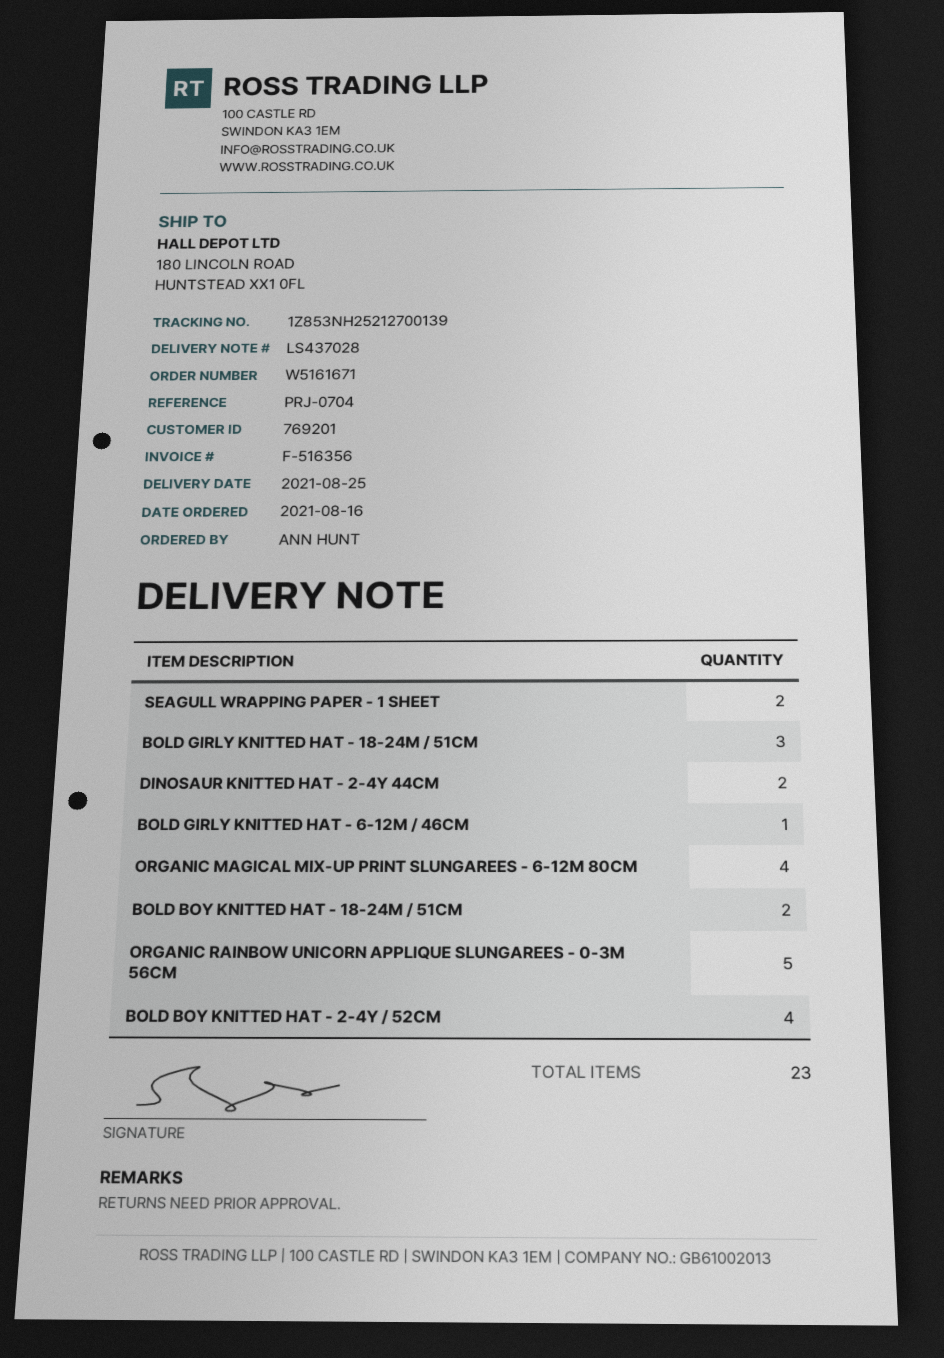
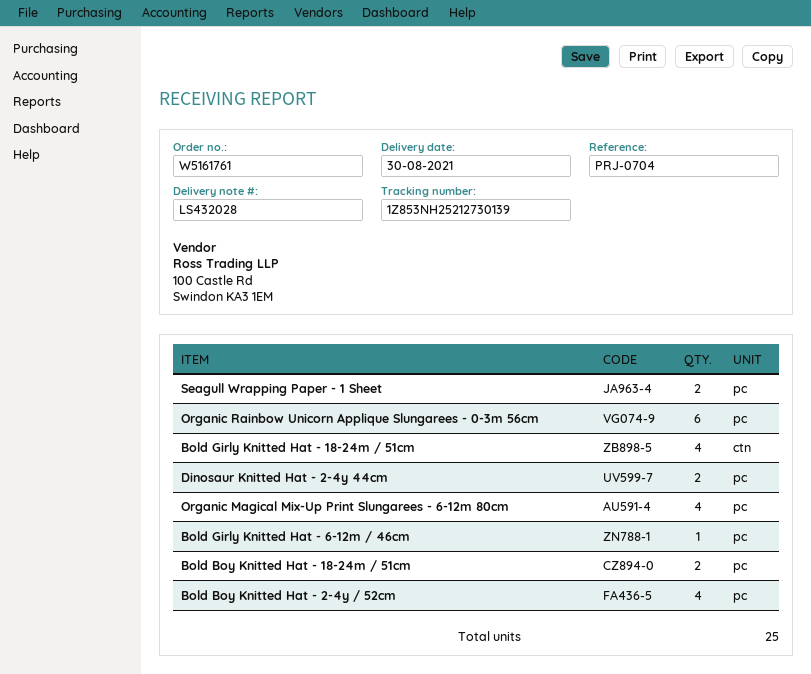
order number: W5161671 -> W5161761
delivery note number: LS437028 -> LS432028
delivery date: 2021-08-25 -> 2021-08-30
tracking number: 1Z853NH25212700139 -> 1Z853NH25212730139
BOLD GIRLY KNITTED HAT - 18-24M / 51CM: 3 -> 4
ORGANIC RAINBOW UNICORN APPLIQUE SLUNGAREES - 0-3M 56CM: 5 -> 6
total quantity: 23 -> 25

